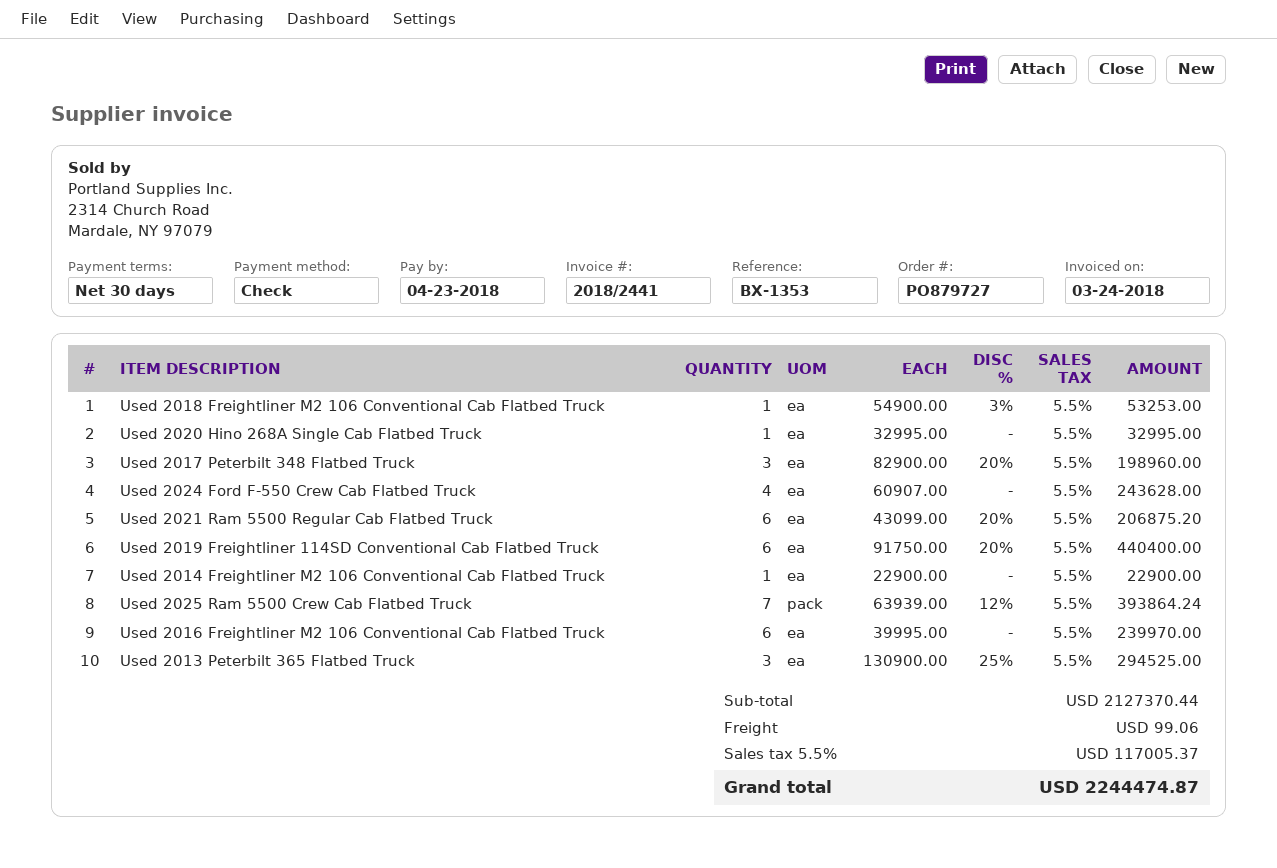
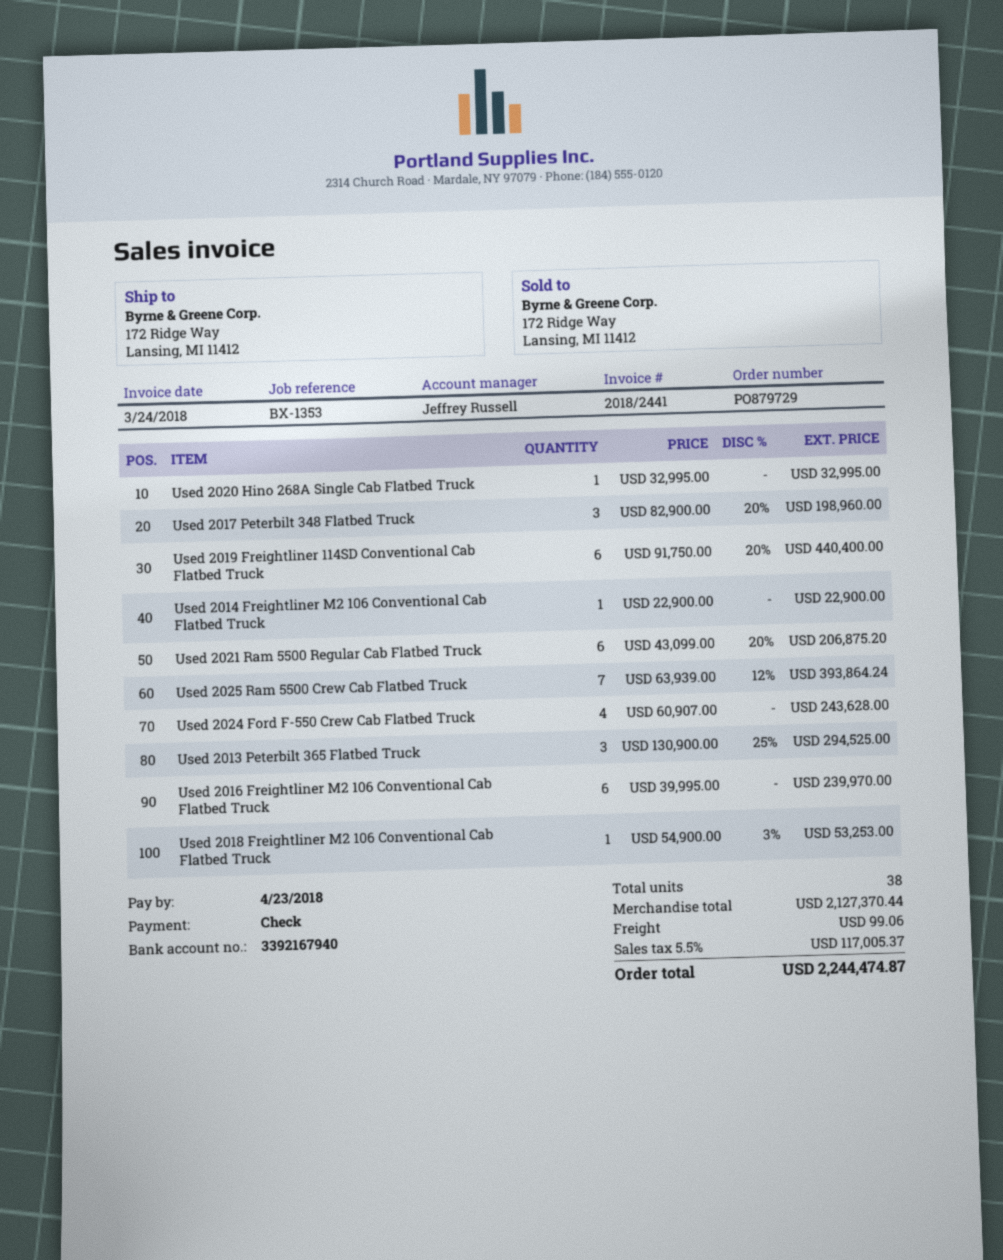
order number: PO879727 -> PO879729

